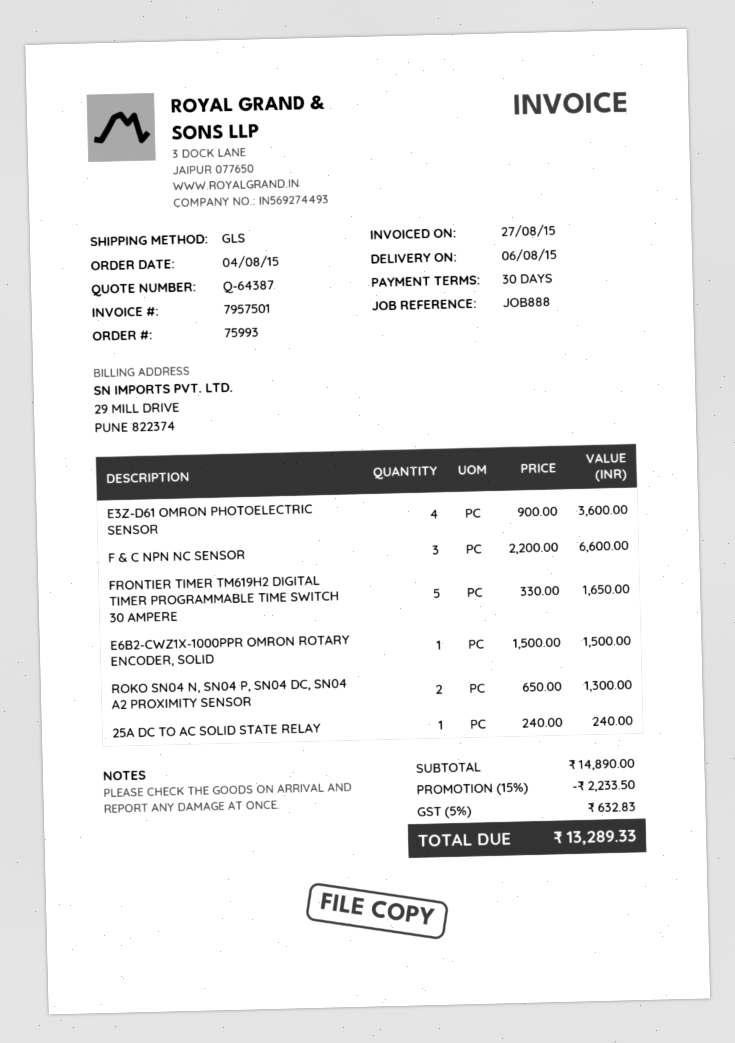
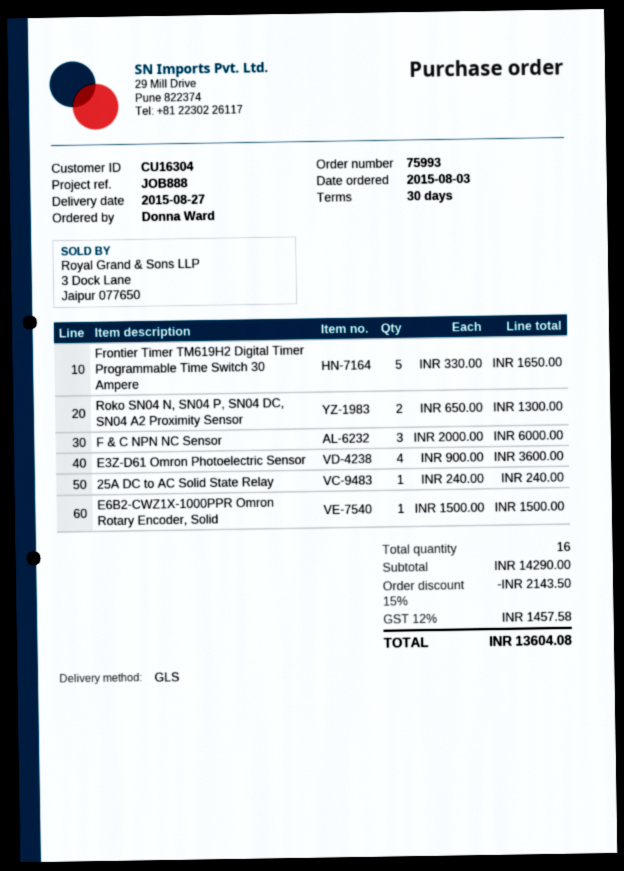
order date: 2015-08-04 -> 2015-08-03
delivery date: 2015-08-06 -> 2015-08-27
F & C NPN NC SENSOR: 3 x 2200.00 = 6600.00 -> 3 x 2000.00 = 6000.00
subtotal: 14890.00 -> 14290.00
discount: 15% = 2233.50 -> 15% = 2143.50
tax: 5% = 632.83 -> 12% = 1457.58
total: 13289.33 -> 13604.08

